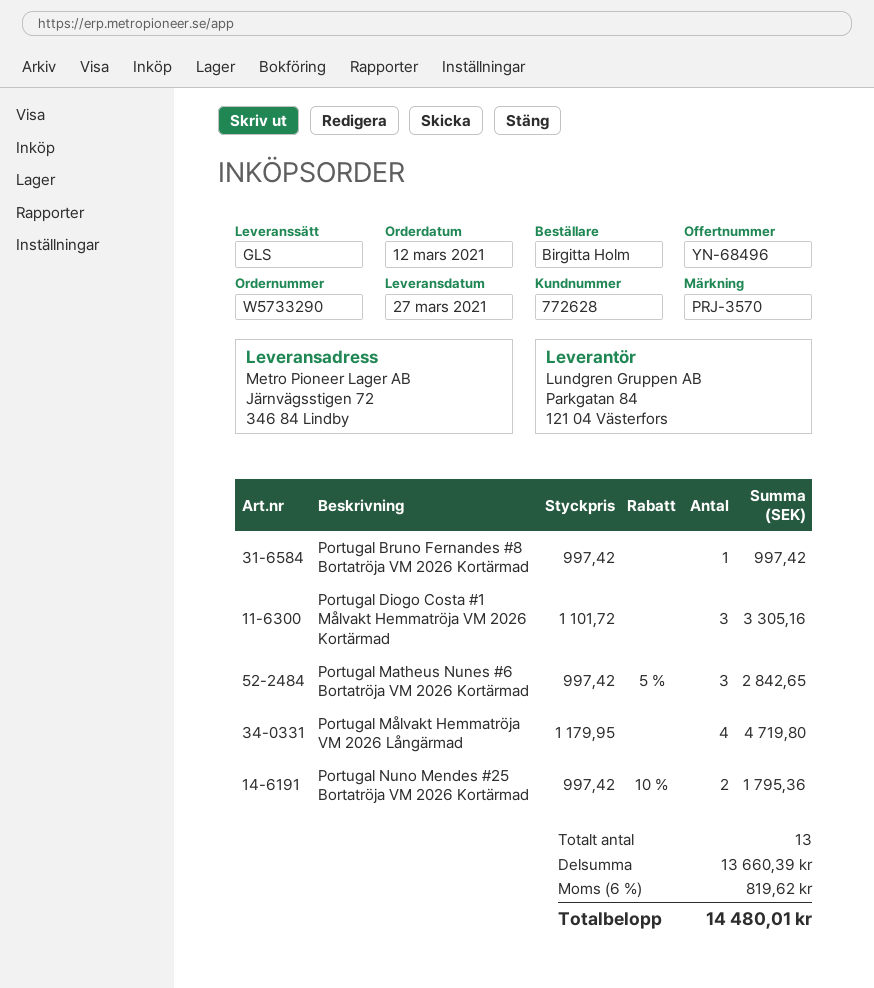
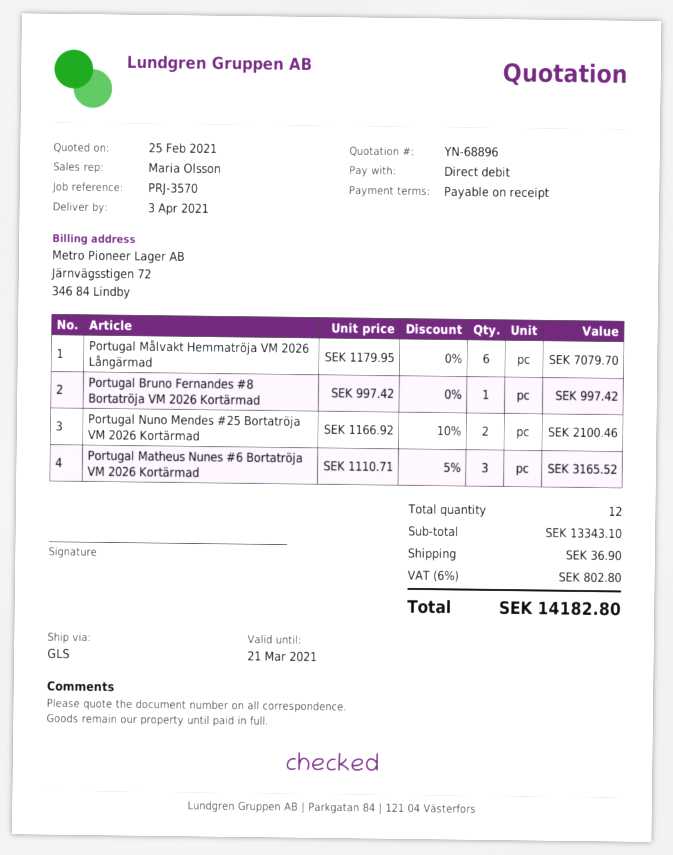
quote number: YN-68496 -> YN-68896
delivery date: 2021-03-27 -> 2021-04-03
Portugal Diogo Costa #1 Målvakt Hemmatröja VM 2026 Kortärmad: 3 x 1101.72 = 3305.16 -> none
Portugal Matheus Nunes #6 Bortatröja VM 2026 Kortärmad: 3 x 997.42 - 5% = 2842.65 -> 3 x 1110.71 - 5% = 3165.52
Portugal Målvakt Hemmatröja VM 2026 Långärmad: 4 x 1179.95 = 4719.80 -> 6 x 1179.95 = 7079.70
Portugal Nuno Mendes #25 Bortatröja VM 2026 Kortärmad: 2 x 997.42 - 10% = 1795.36 -> 2 x 1166.92 - 10% = 2100.46
total quantity: 13 -> 12
subtotal: 13660.39 -> 13343.10
shipping: none -> 36.90
tax: 6% = 819.62 -> 6% = 802.80
total: 14480.01 -> 14182.80

